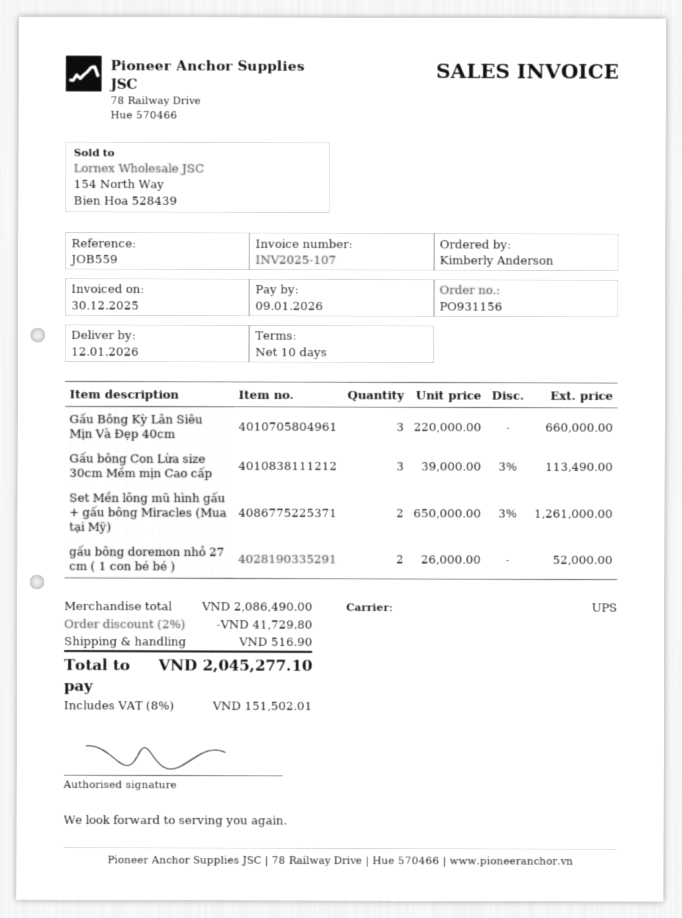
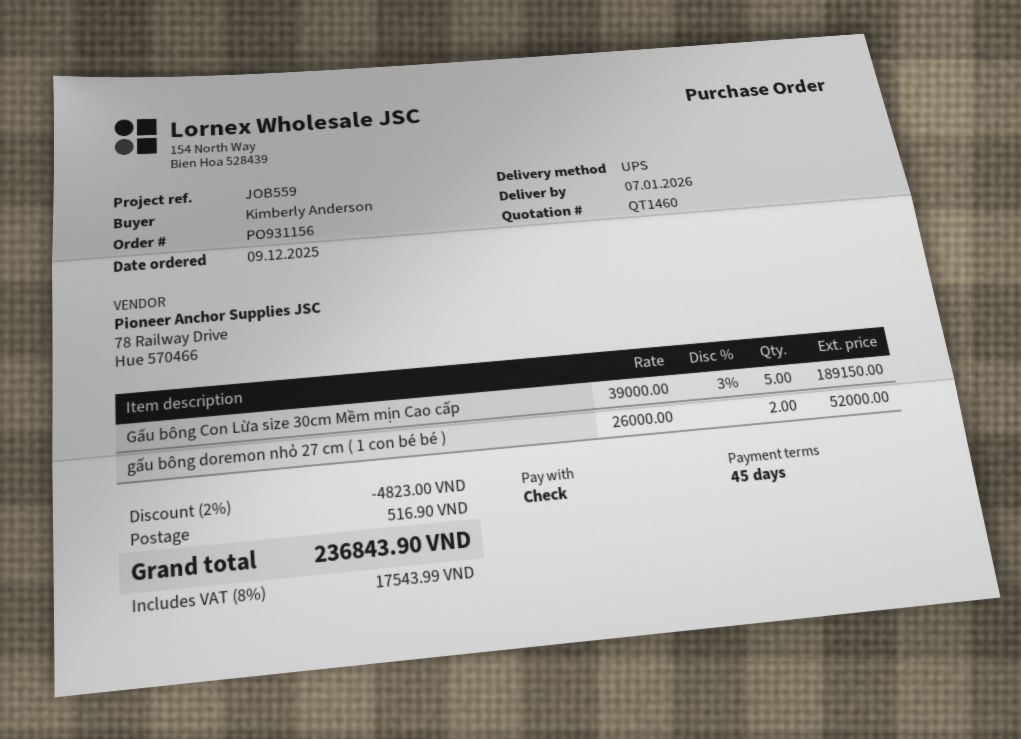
delivery date: 2026-01-12 -> 2026-01-07
payment terms: 10 days -> 45 days
Gấu Bông Kỳ Lân Siêu Mịn Và Đẹp 40cm: 3 x 220000.00 = 660000.00 -> none
Gấu bông Con Lừa size 30cm Mềm mịn Cao cấp: 3 x 39000.00 - 3% = 113490.00 -> 5 x 39000.00 - 3% = 189150.00
Set Mền lông mũ hình gấu + gấu bông Miracles (Mua tại Mỹ): 2 x 650000.00 - 3% = 1261000.00 -> none
discount: 2% = 41729.80 -> 2% = 4823.00
tax: 8% = 151502.01 -> 8% = 17543.99
total: 2045277.10 -> 236843.90

